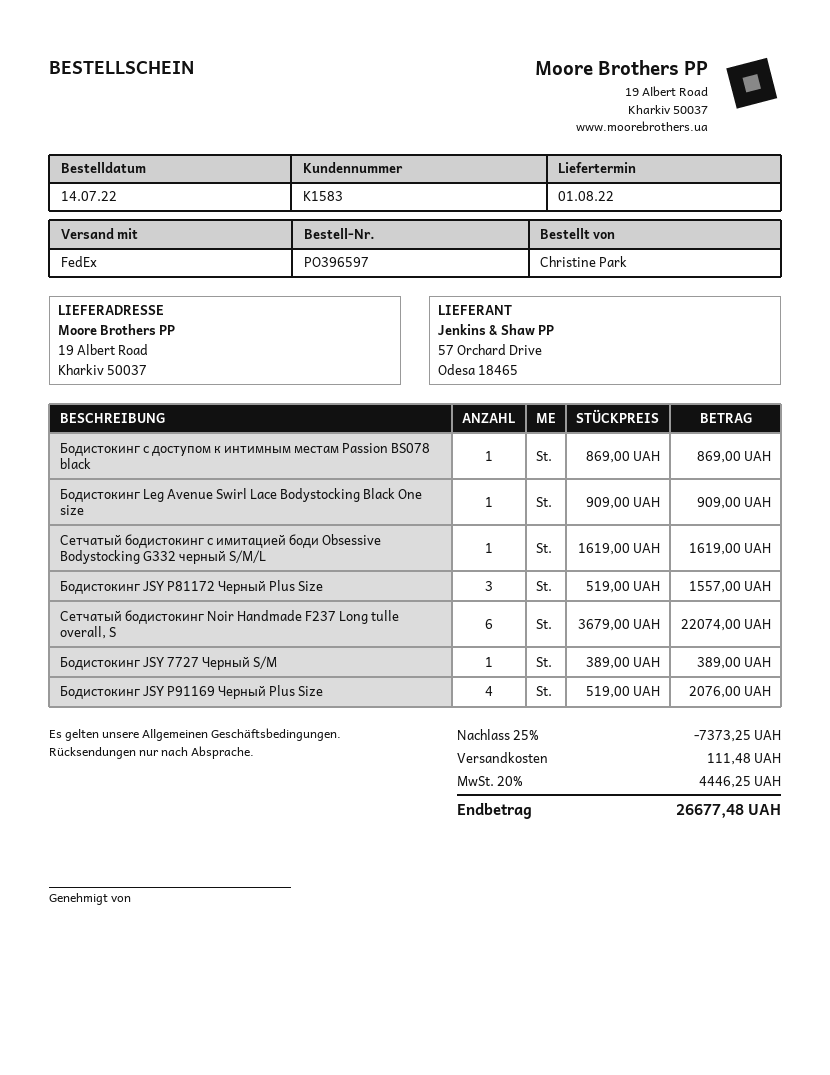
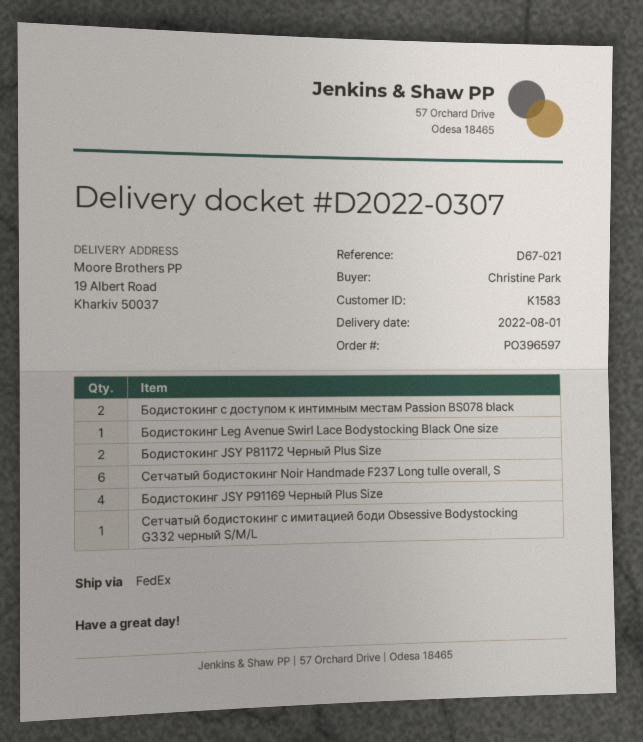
Бодистокинг с доступом к интимным местам Passion BS078 black: 1 -> 2
Бодистокинг JSY P81172 Черный Plus Size: 3 -> 2
Бодистокинг JSY 7727 Черный S/M: 1 -> none

